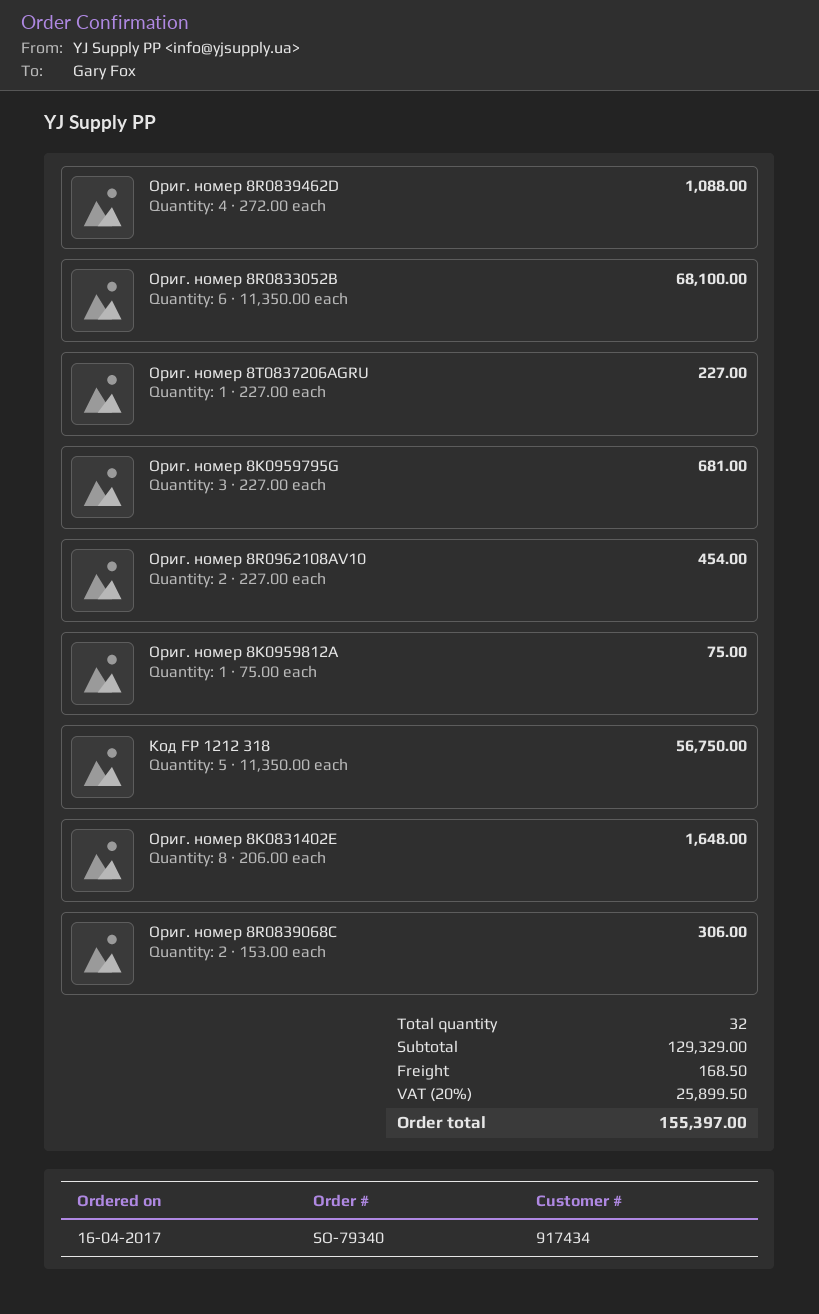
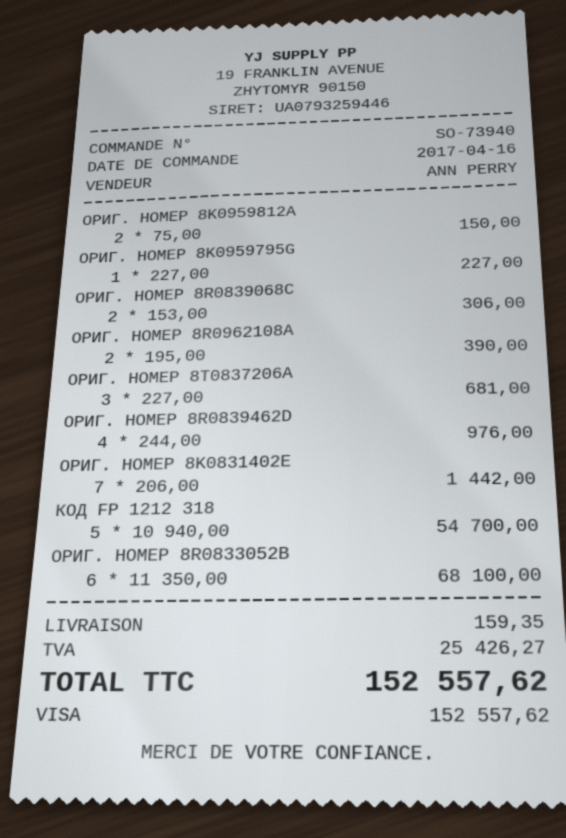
order number: SO-79340 -> SO-73940
Ориг. номер 8R0839462D: 4 x 272.00 = 1088.00 -> 4 x 244.00 = 976.00
Ориг. номер 8T0837206AGRU: 1 x 227.00 = 227.00 -> 3 x 227.00 = 681.00
Ориг. номер 8K0959795G: 3 x 227.00 = 681.00 -> 1 x 227.00 = 227.00
Ориг. номер 8R0962108AV10: 2 x 227.00 = 454.00 -> 2 x 195.00 = 390.00
Ориг. номер 8K0959812A: 1 x 75.00 = 75.00 -> 2 x 75.00 = 150.00
Код FP 1212 318: 5 x 11350.00 = 56750.00 -> 5 x 10940.00 = 54700.00
Ориг. номер 8K0831402E: 8 x 206.00 = 1648.00 -> 7 x 206.00 = 1442.00
shipping: 168.50 -> 159.35
tax: 25899.50 -> 25426.27
total: 155397.00 -> 152557.62

